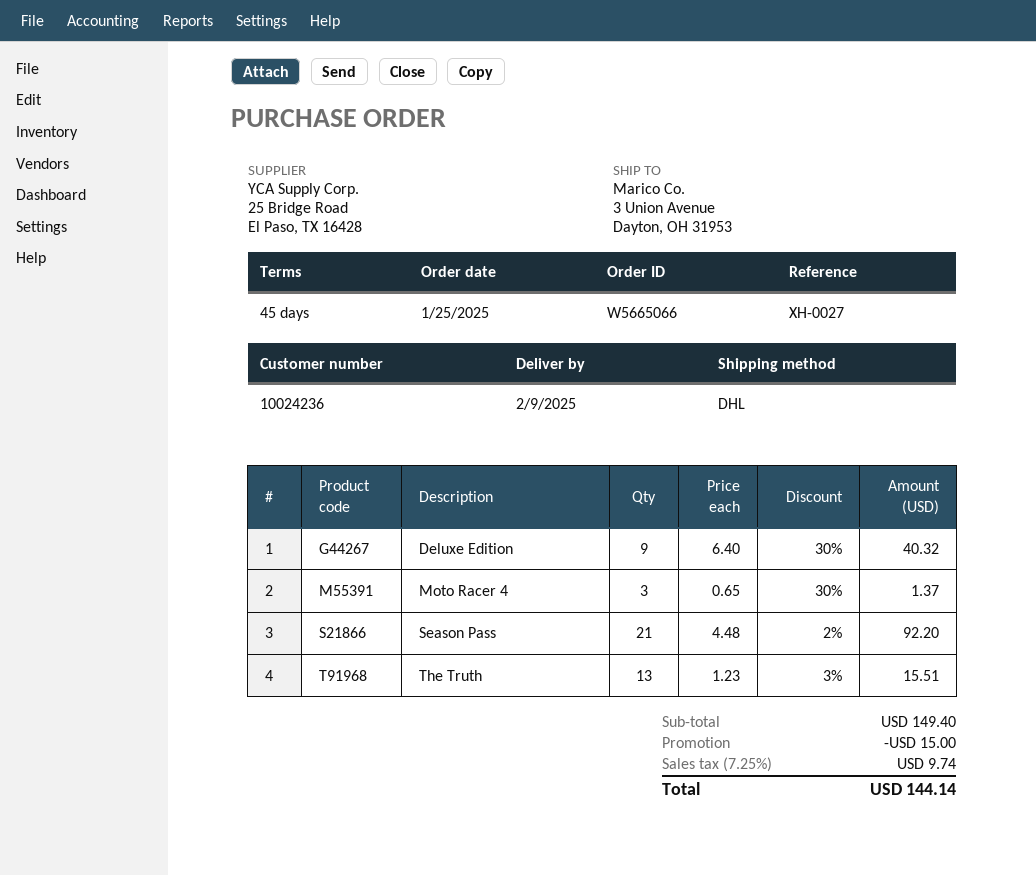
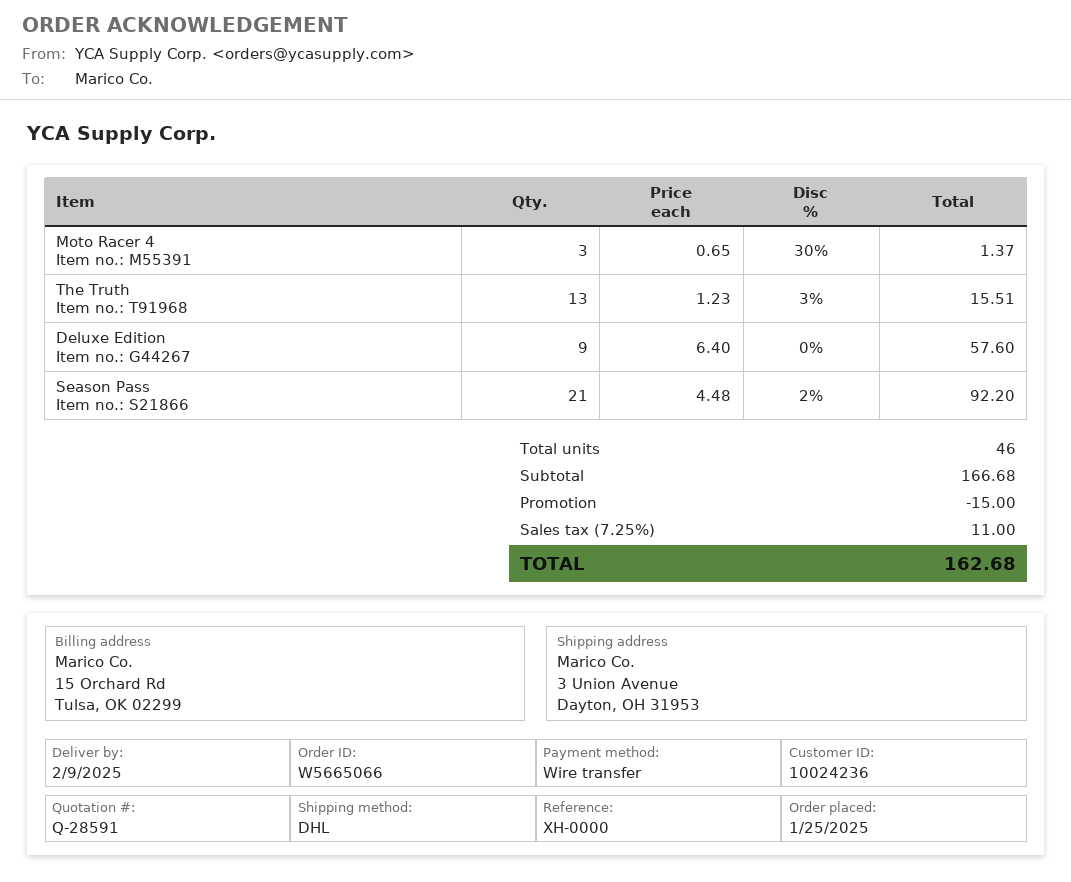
reference: XH-0027 -> XH-0000
Deluxe Edition: 9 x 6.40 - 30% = 40.32 -> 9 x 6.40 = 57.60
subtotal: 149.40 -> 166.68
tax: 7.25% = 9.74 -> 7.25% = 11.00
total: 144.14 -> 162.68

